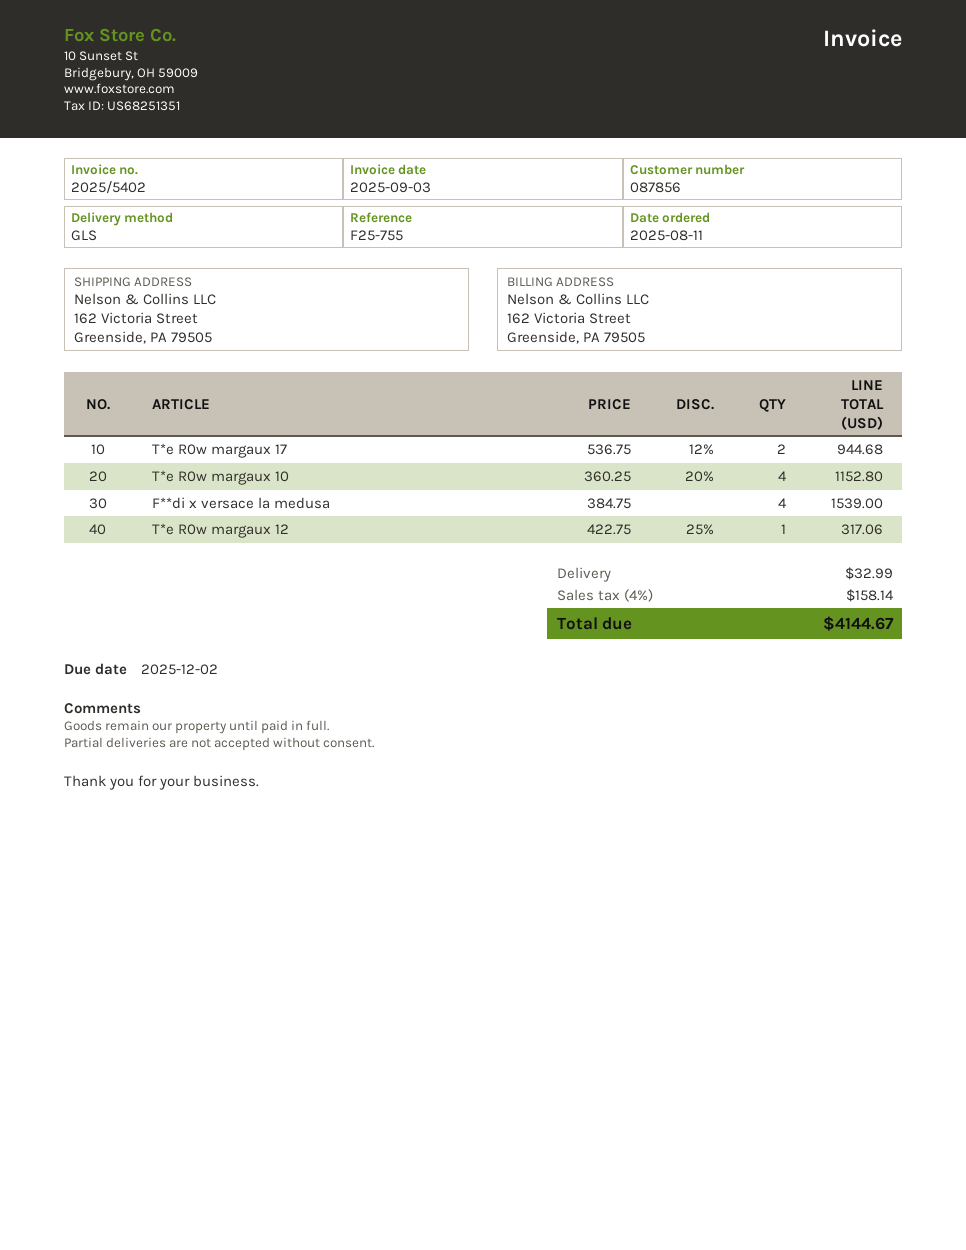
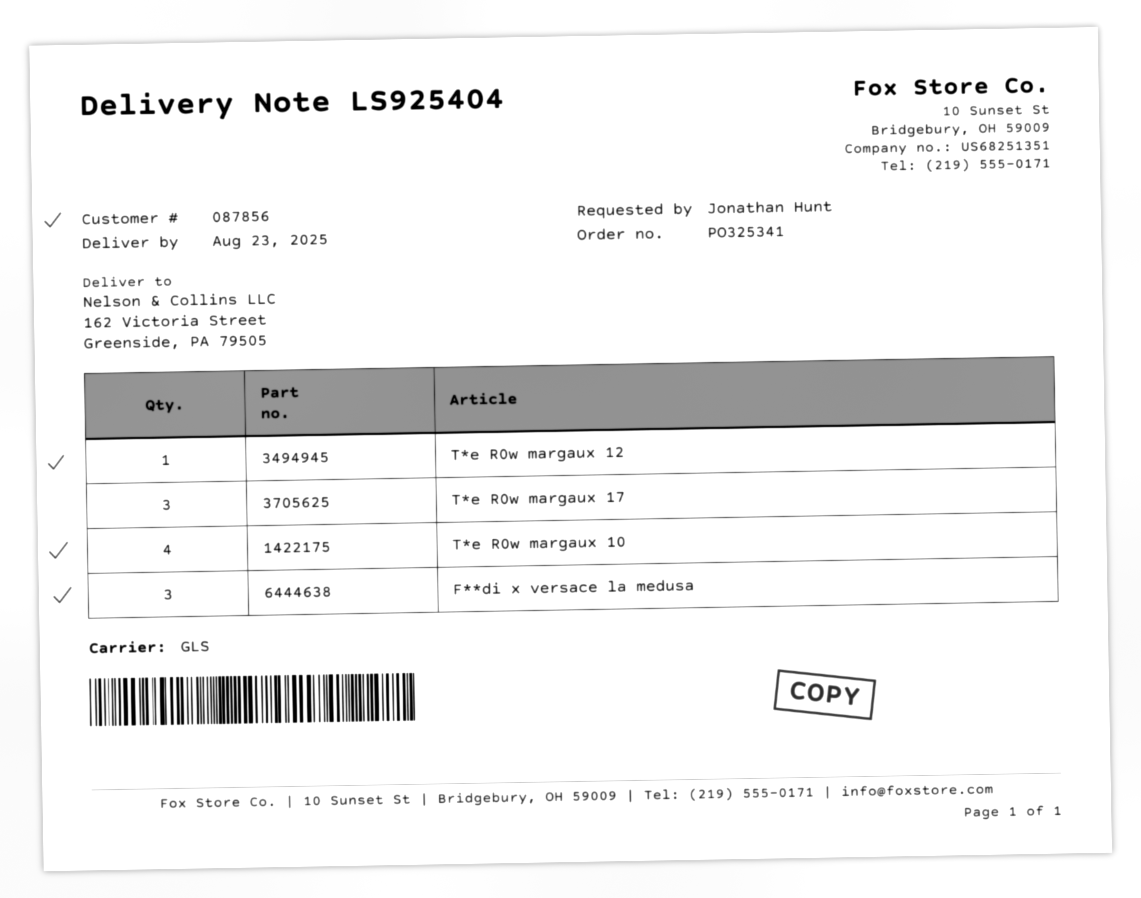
T*e R0w margaux 17: 2 -> 3
F**di x versace la medusa: 4 -> 3

